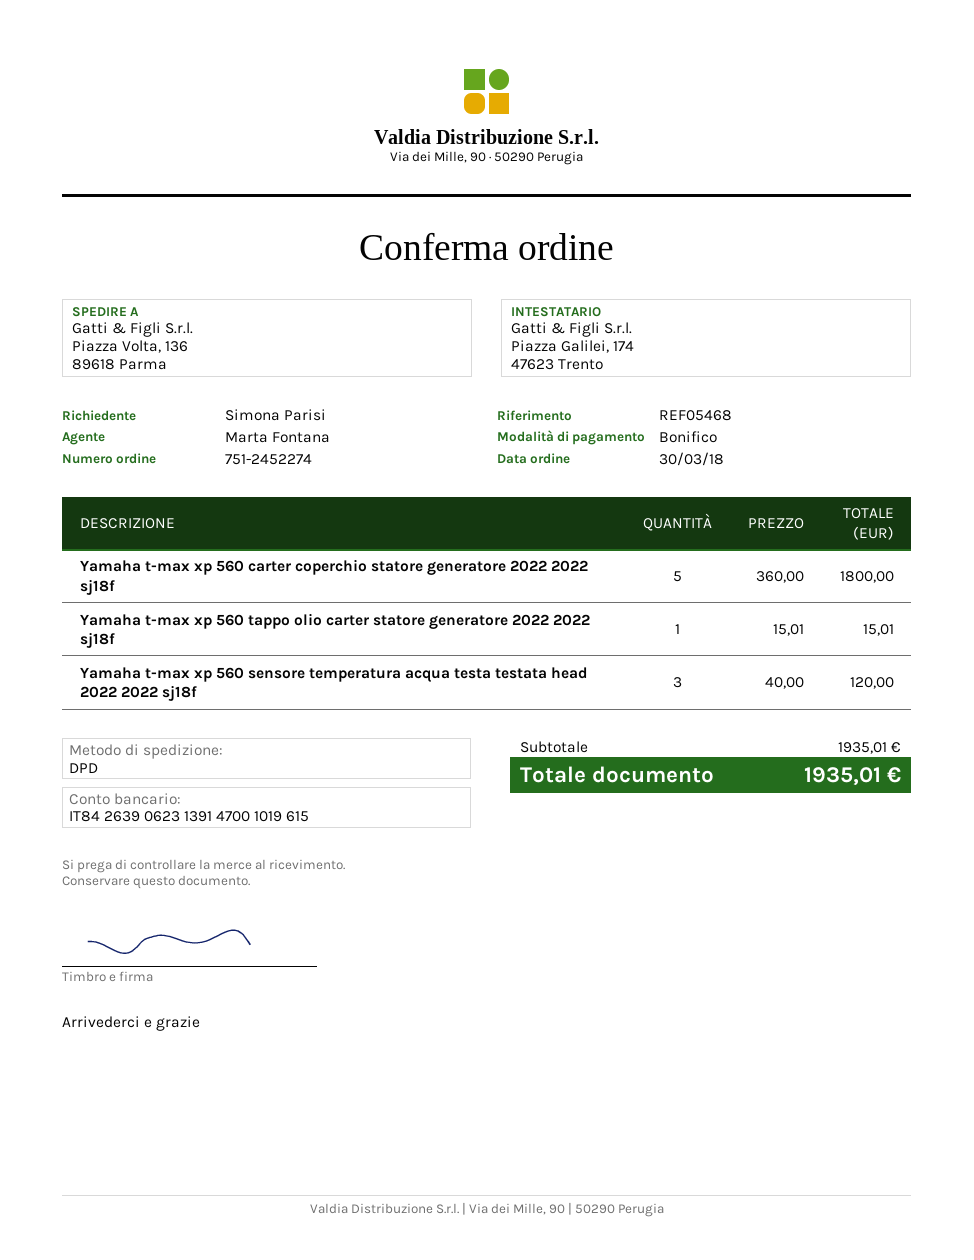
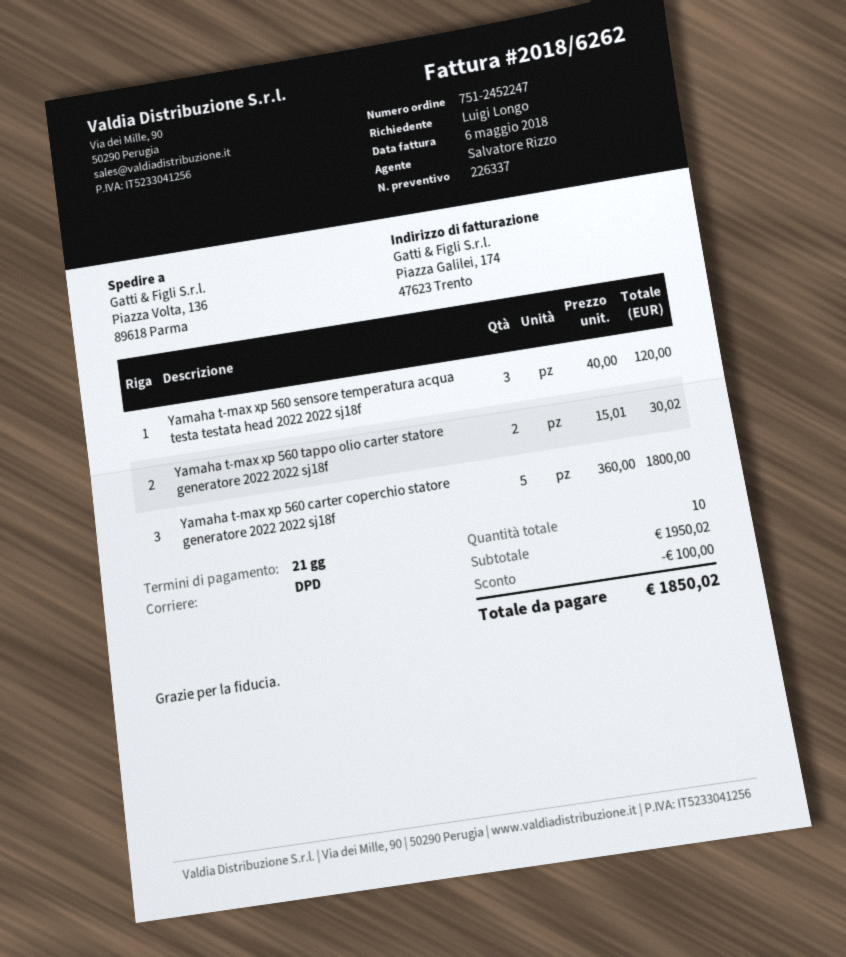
order number: 751-2452274 -> 751-2452247
ordered by: Simona Parisi -> Luigi Longo
sales rep: Marta Fontana -> Salvatore Rizzo
Yamaha t-max xp 560 tappo olio carter statore generatore 2022 2022 sj18f: 1 x 15.01 = 15.01 -> 2 x 15.01 = 30.02
subtotal: 1935.01 -> 1950.02
discount: none -> 100.00
total: 1935.01 -> 1850.02

